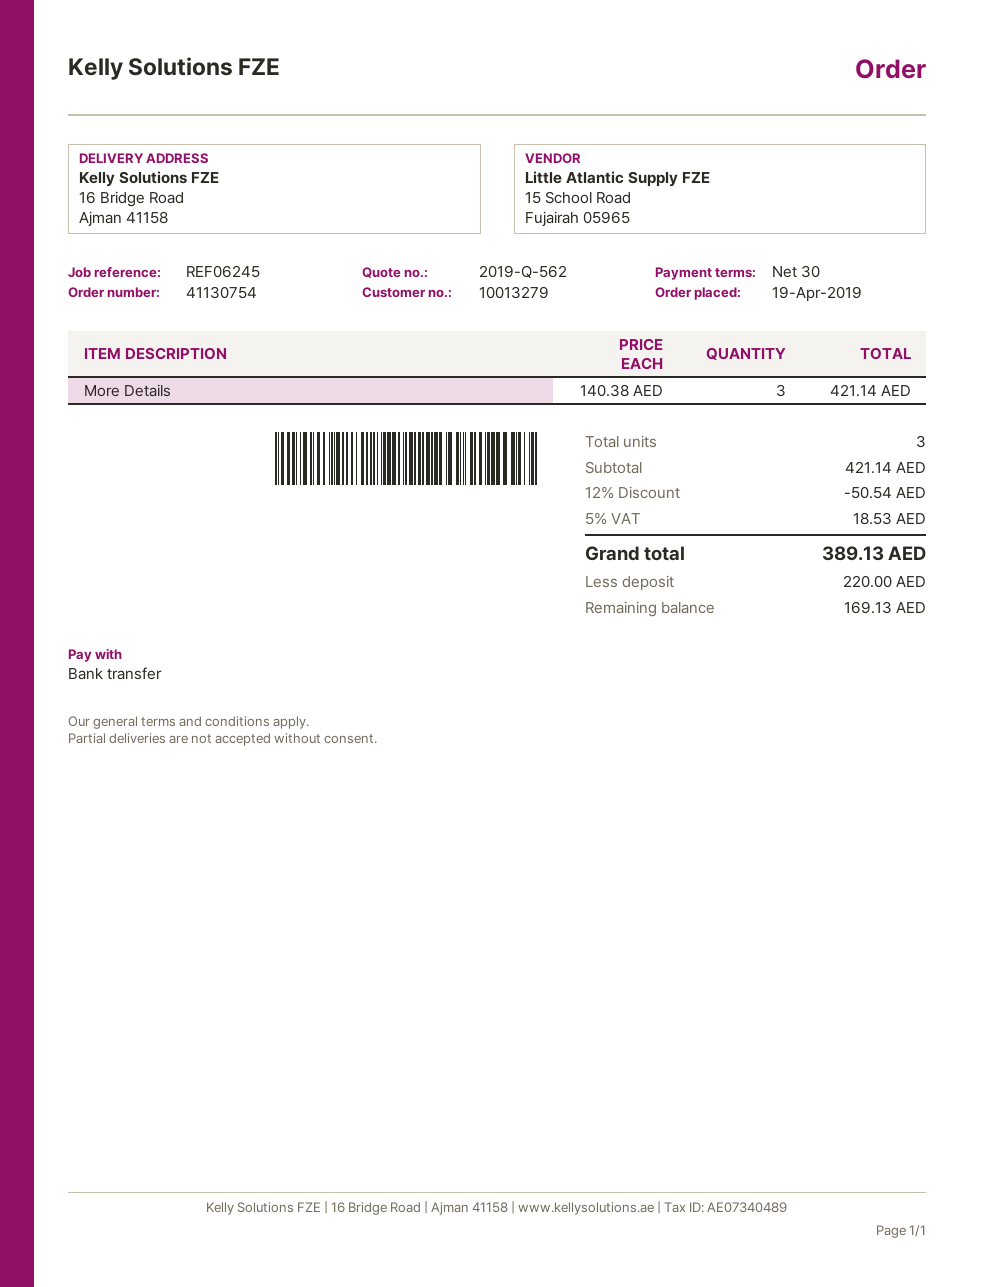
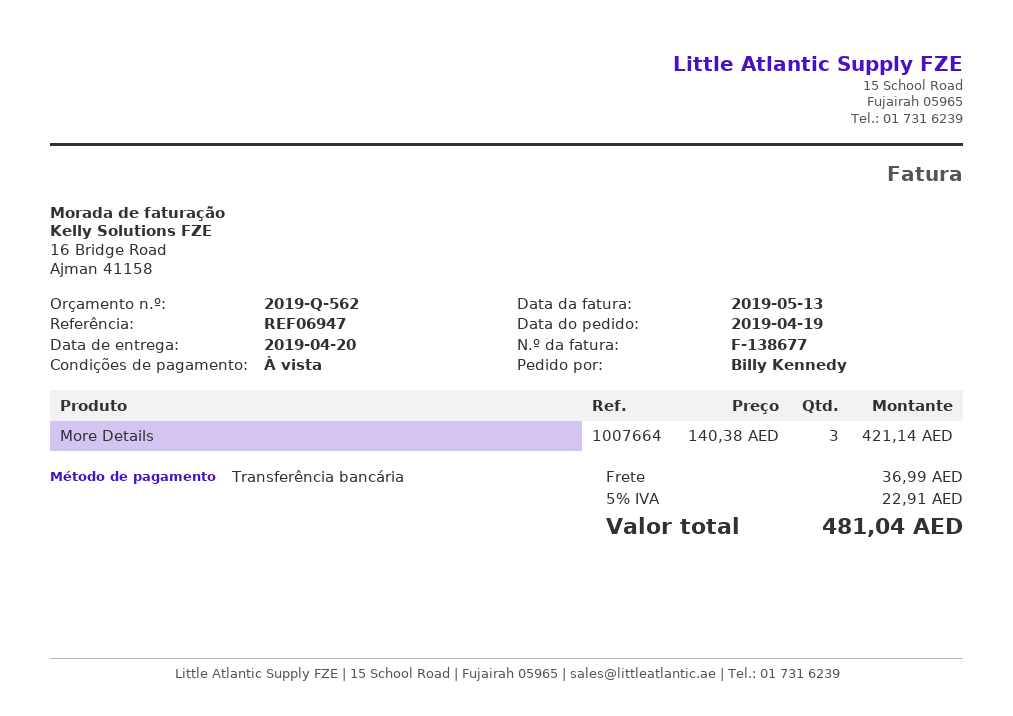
payment terms: 30 days -> on receipt
reference: REF06245 -> REF06947
discount: 12% = 50.54 -> none
shipping: none -> 36.99
tax: 5% = 18.53 -> 5% = 22.91
total: 389.13 -> 481.04

